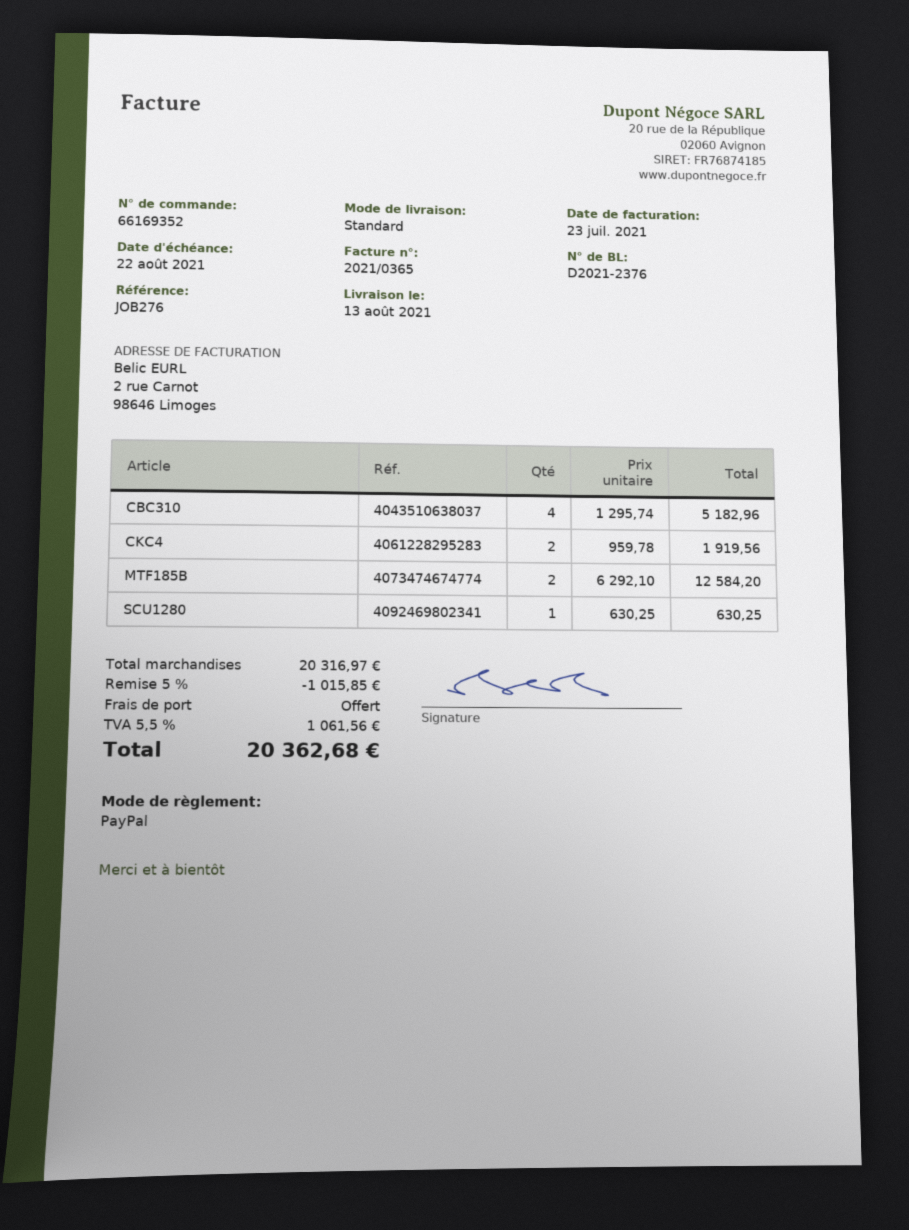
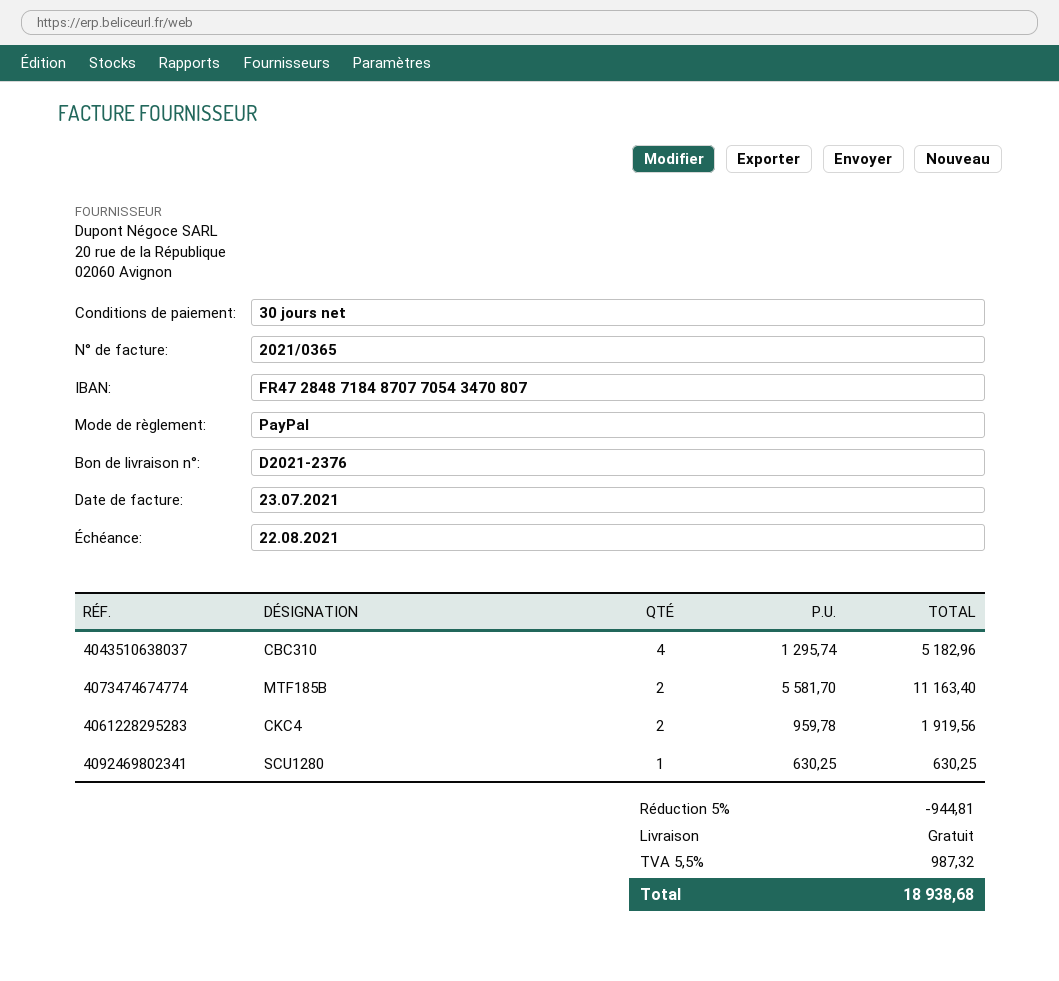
MTF185B: 2 x 6292.10 = 12584.20 -> 2 x 5581.70 = 11163.40
discount: 5% = 1015.85 -> 5% = 944.81
tax: 5.5% = 1061.56 -> 5.5% = 987.32
total: 20362.68 -> 18938.68

